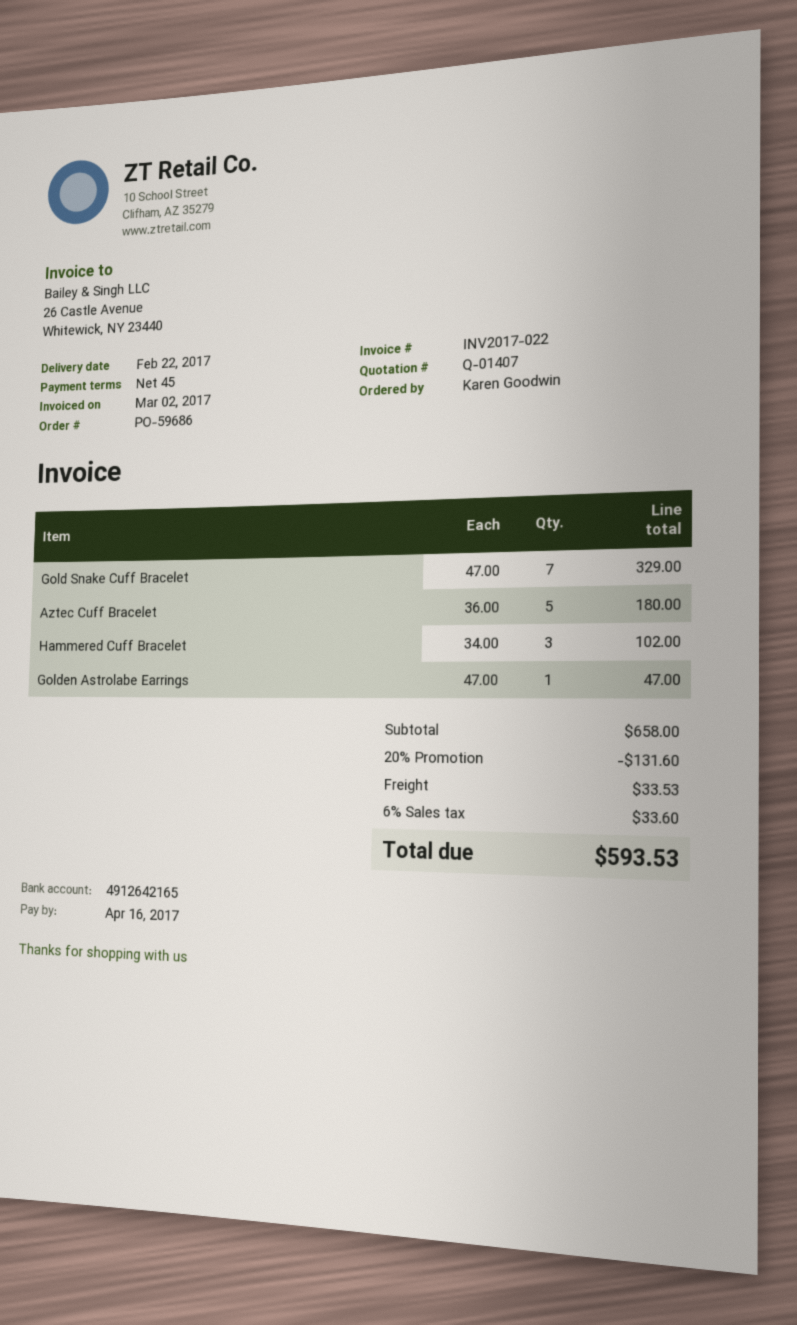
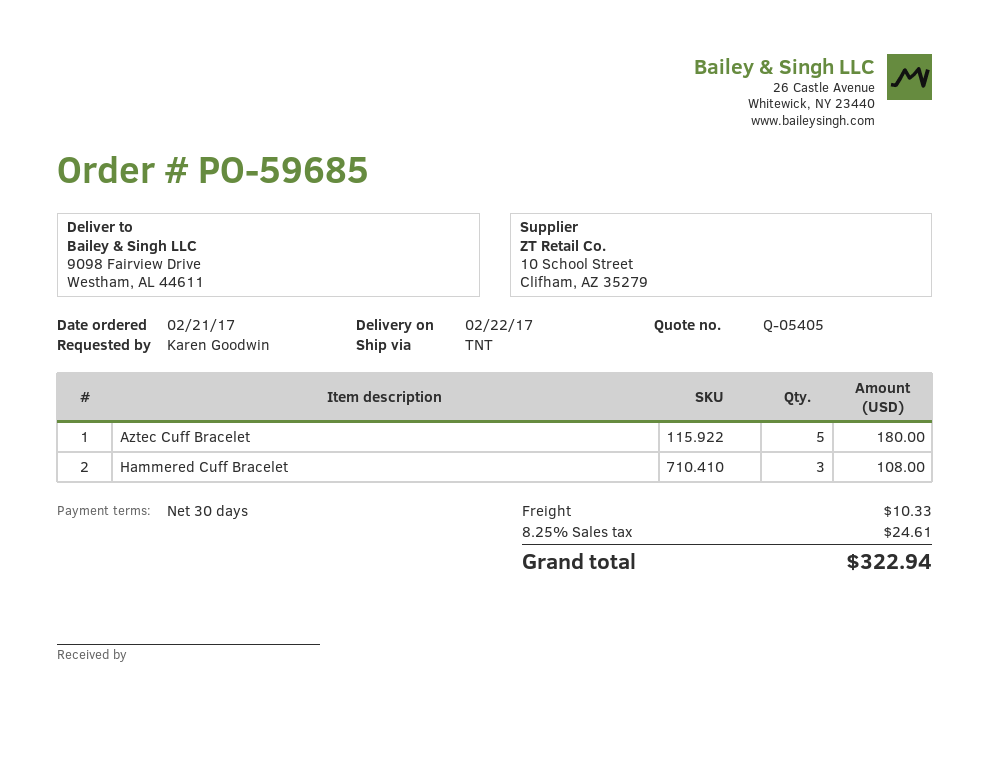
quote number: Q-01407 -> Q-05405
order number: PO-59686 -> PO-59685
payment terms: 45 days -> 30 days
Gold Snake Cuff Bracelet: 7 for 329.00 -> none
Hammered Cuff Bracelet: 3 for 102.00 -> 3 for 108.00
Golden Astrolabe Earrings: 1 for 47.00 -> none
discount: 20% = 131.60 -> none
shipping: 33.53 -> 10.33
tax: 6% = 33.60 -> 8.25% = 24.61
total: 593.53 -> 322.94

